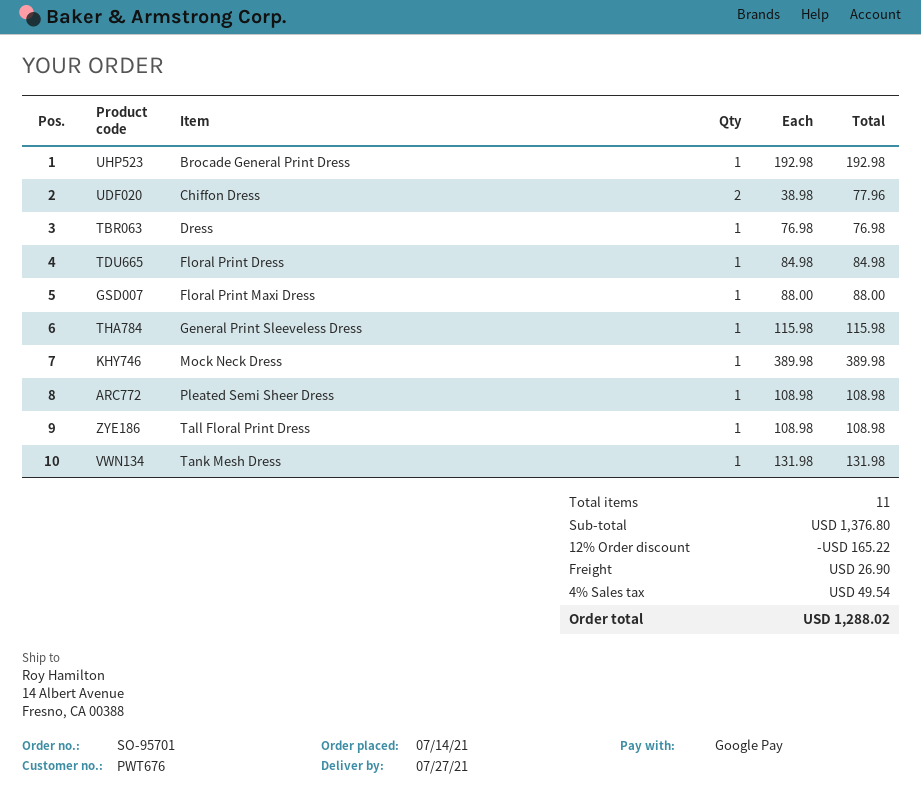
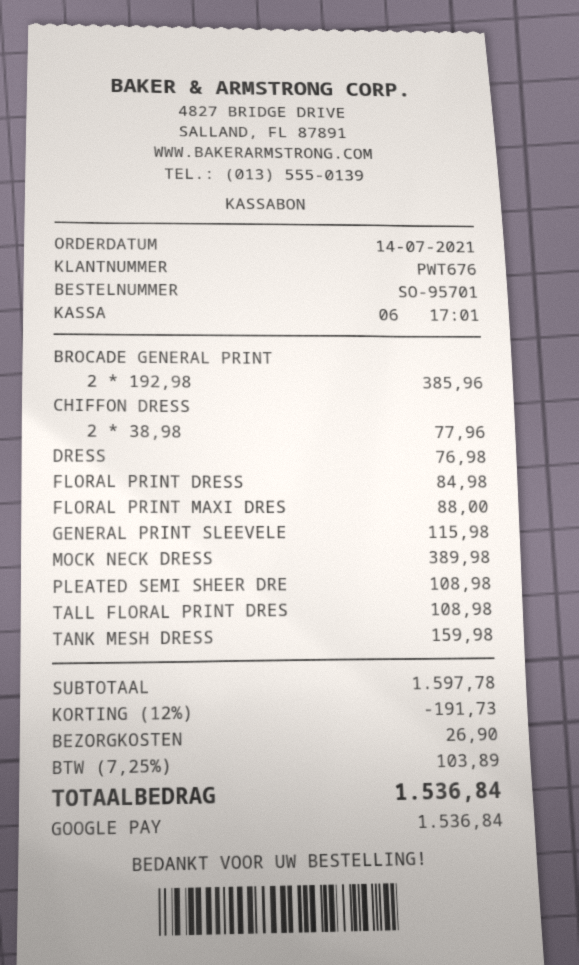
Brocade General Print Dress: 1 x 192.98 = 192.98 -> 2 x 192.98 = 385.96
Tank Mesh Dress: 1 x 131.98 = 131.98 -> 1 x 159.98 = 159.98
subtotal: 1376.80 -> 1597.78
discount: 12% = 165.22 -> 12% = 191.73
tax: 4% = 49.54 -> 7.25% = 103.89
total: 1288.02 -> 1536.84

